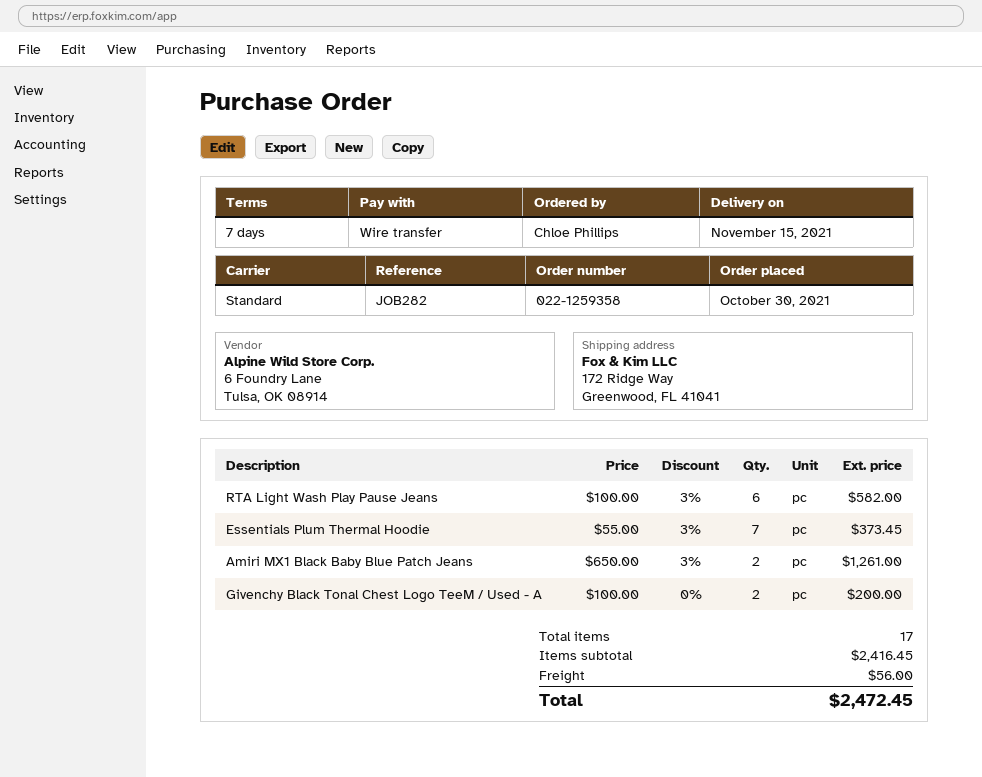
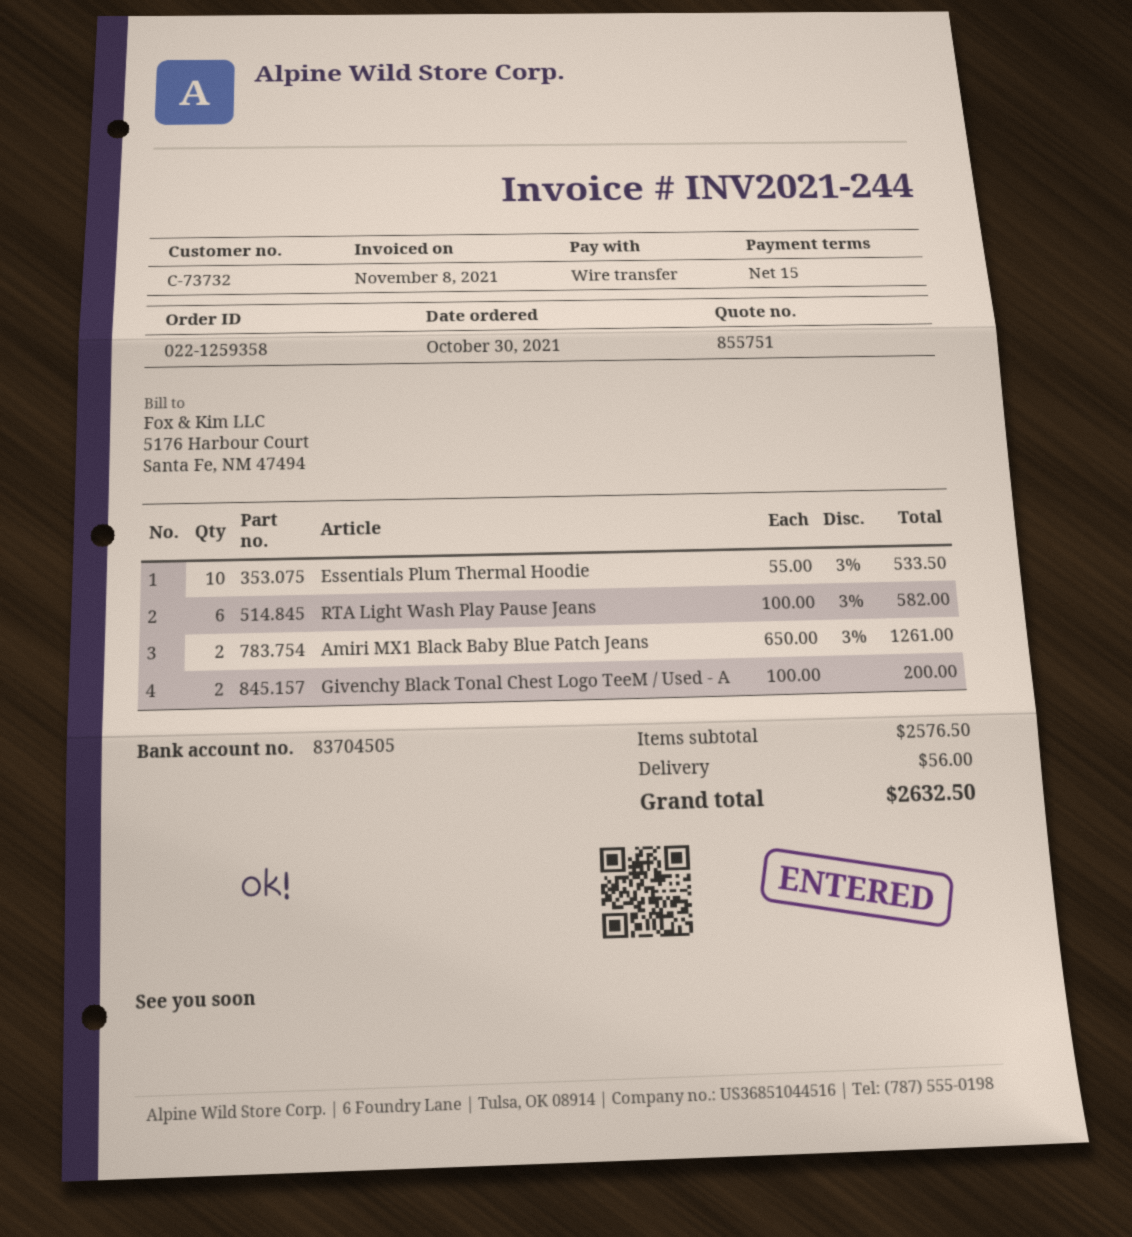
payment terms: 7 days -> 15 days
Essentials Plum Thermal Hoodie: 7 x 55.00 - 3% = 373.45 -> 10 x 55.00 - 3% = 533.50
subtotal: 2416.45 -> 2576.50
total: 2472.45 -> 2632.50

